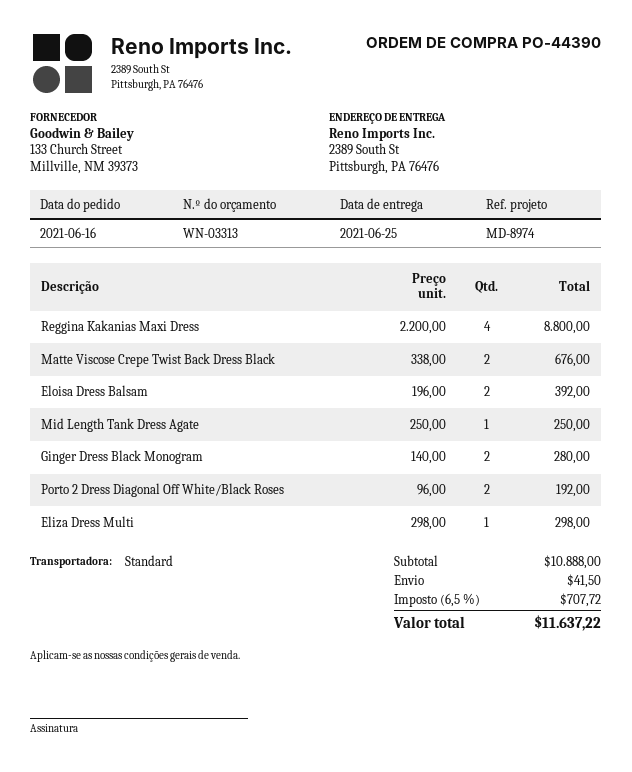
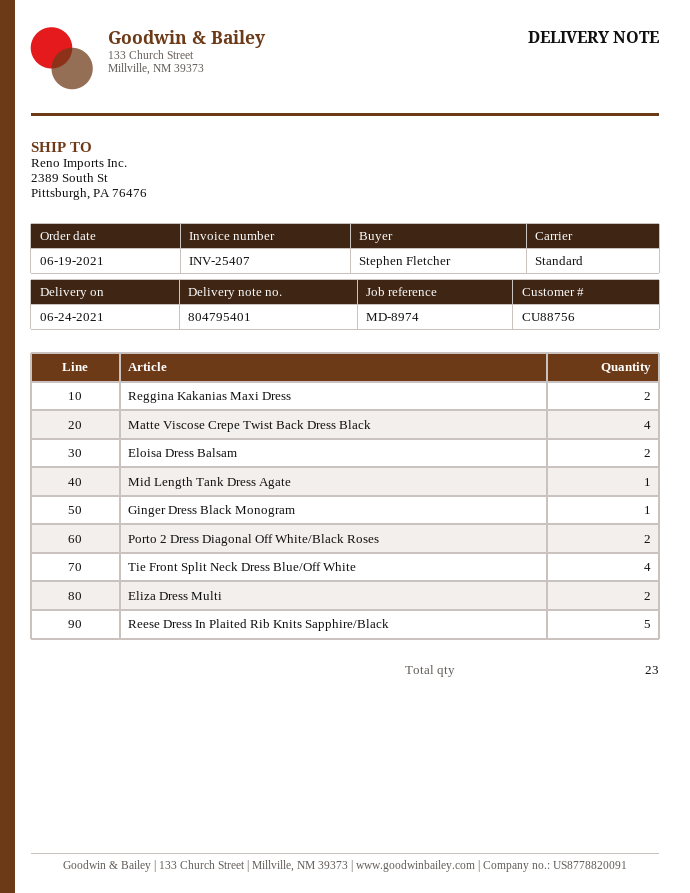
order date: 2021-06-16 -> 2021-06-19
delivery date: 2021-06-25 -> 2021-06-24
Reggina Kakanias Maxi Dress: 4 -> 2
Matte Viscose Crepe Twist Back Dress Black: 2 -> 4
Ginger Dress Black Monogram: 2 -> 1
Eliza Dress Multi: 1 -> 2
Tie Front Split Neck Dress Blue/Off White: none -> 4
Reese Dress In Plaited Rib Knits Sapphire/Black: none -> 5

